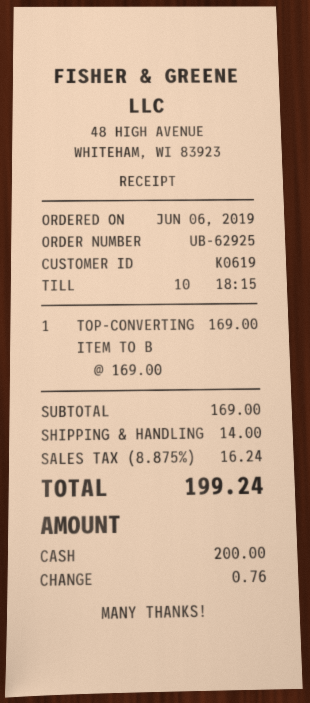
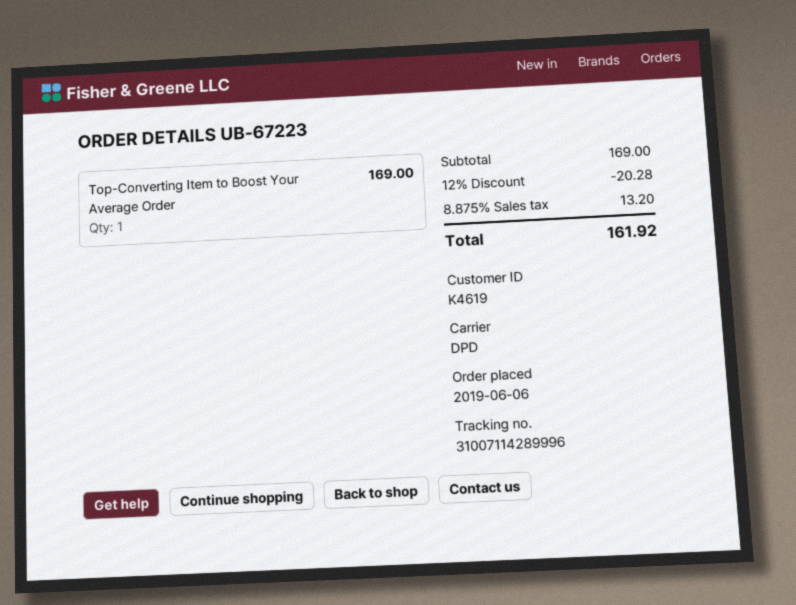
order number: UB-62925 -> UB-67223
customer number: K0619 -> K4619
discount: none -> 12% = 20.28
shipping: 14.00 -> none
tax: 8.875% = 16.24 -> 8.875% = 13.20
total: 199.24 -> 161.92

